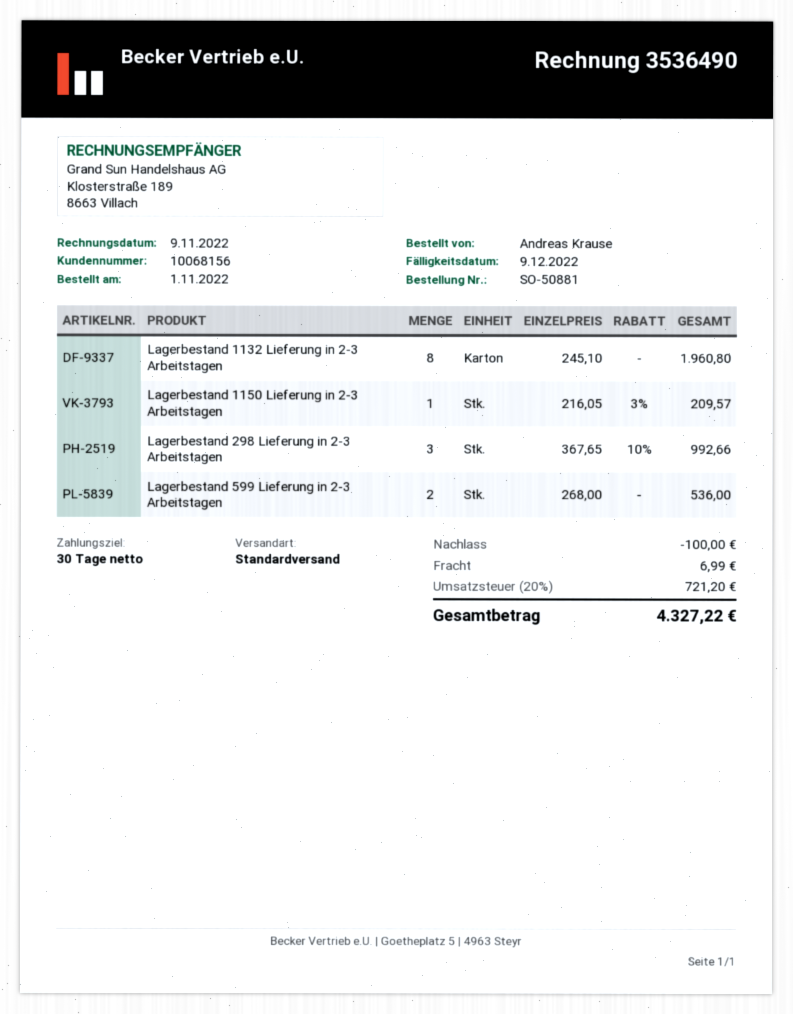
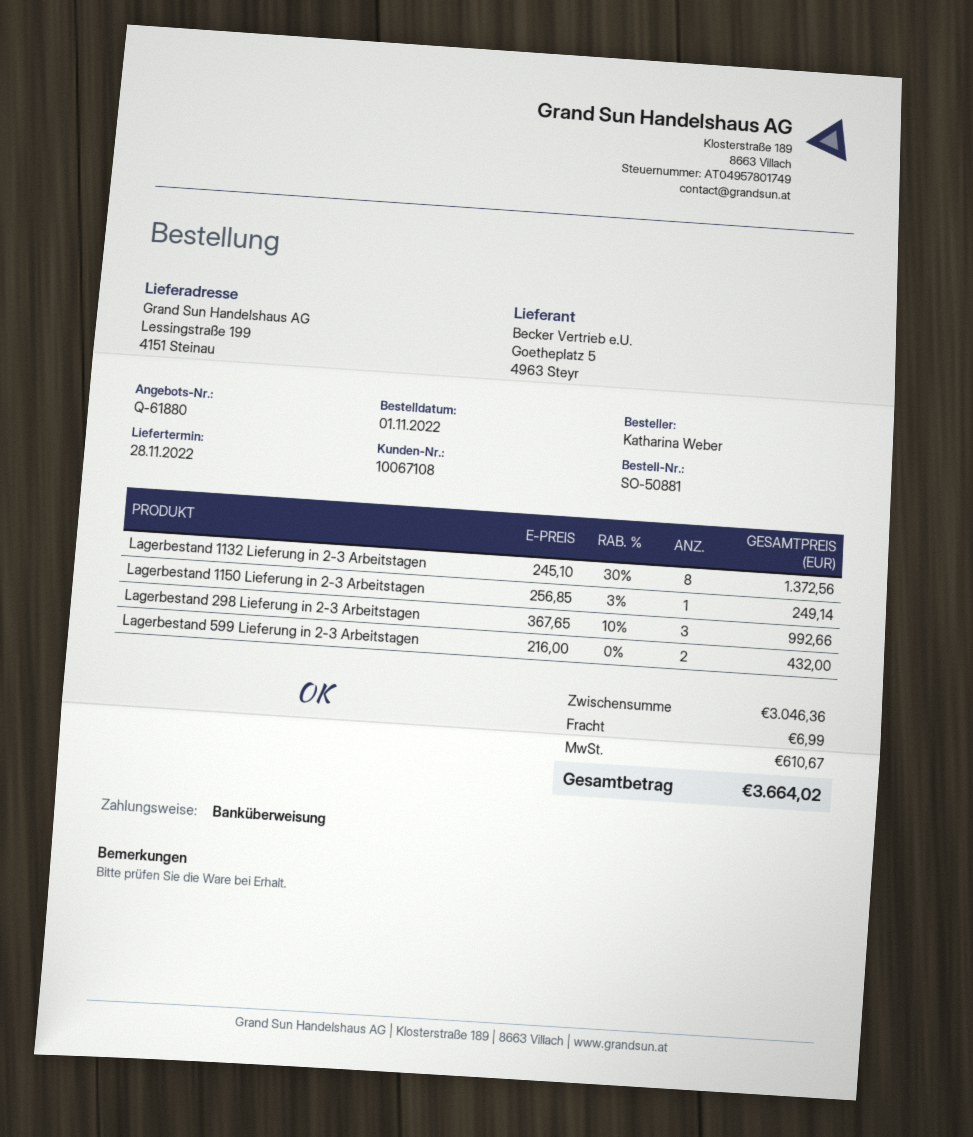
customer number: 10068156 -> 10067108
ordered by: Andreas Krause -> Katharina Weber
Lagerbestand 1132 Lieferung in 2-3 Arbeitstagen: 8 x 245.10 = 1960.80 -> 8 x 245.10 - 30% = 1372.56
Lagerbestand 1150 Lieferung in 2-3 Arbeitstagen: 1 x 216.05 - 3% = 209.57 -> 1 x 256.85 - 3% = 249.14
Lagerbestand 599 Lieferung in 2-3 Arbeitstagen: 2 x 268.00 = 536.00 -> 2 x 216.00 = 432.00
discount: 100.00 -> none
tax: 721.20 -> 610.67
total: 4327.22 -> 3664.02

